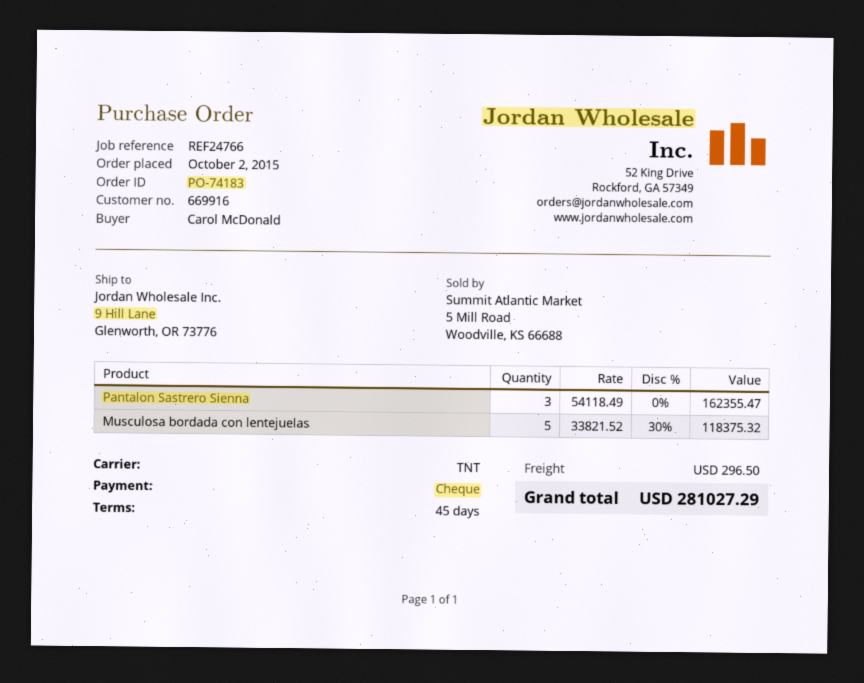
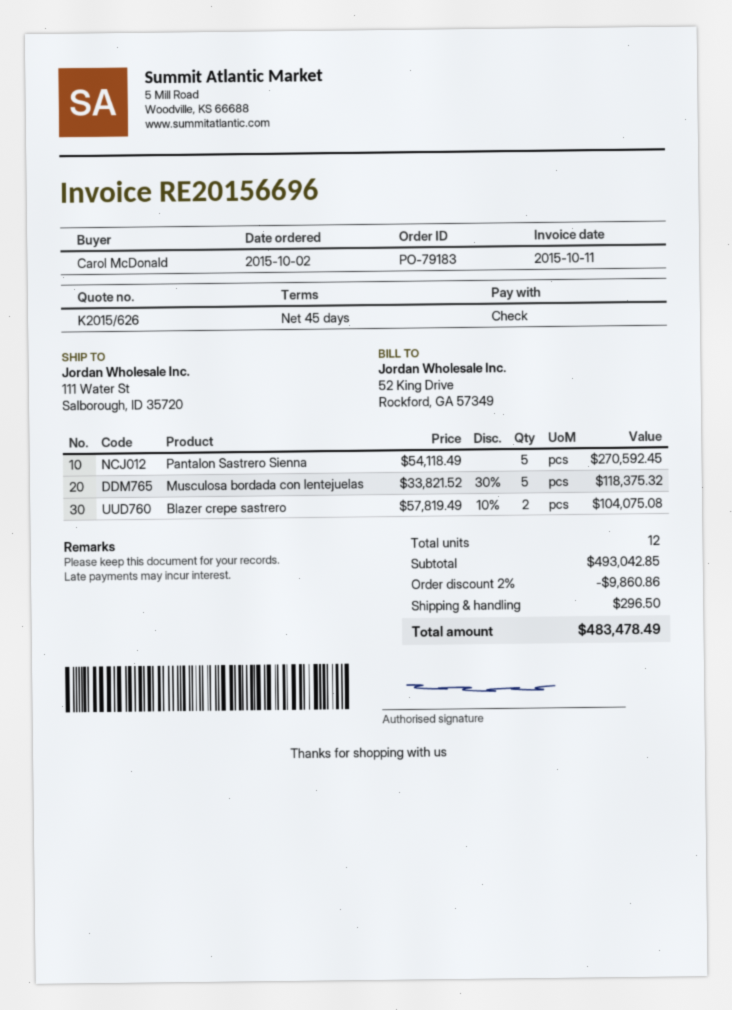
order number: PO-74183 -> PO-79183
ship to: 9 Hill Lane, Glenworth, OR 73776 -> 111 Water St, Salborough, ID 35720
Pantalon Sastrero Sienna: 3 x 54118.49 = 162355.47 -> 5 x 54118.49 = 270592.45
Blazer crepe sastrero: none -> 2 x 57819.49 - 10% = 104075.08
discount: none -> 2% = 9860.86
total: 281027.29 -> 483478.49

